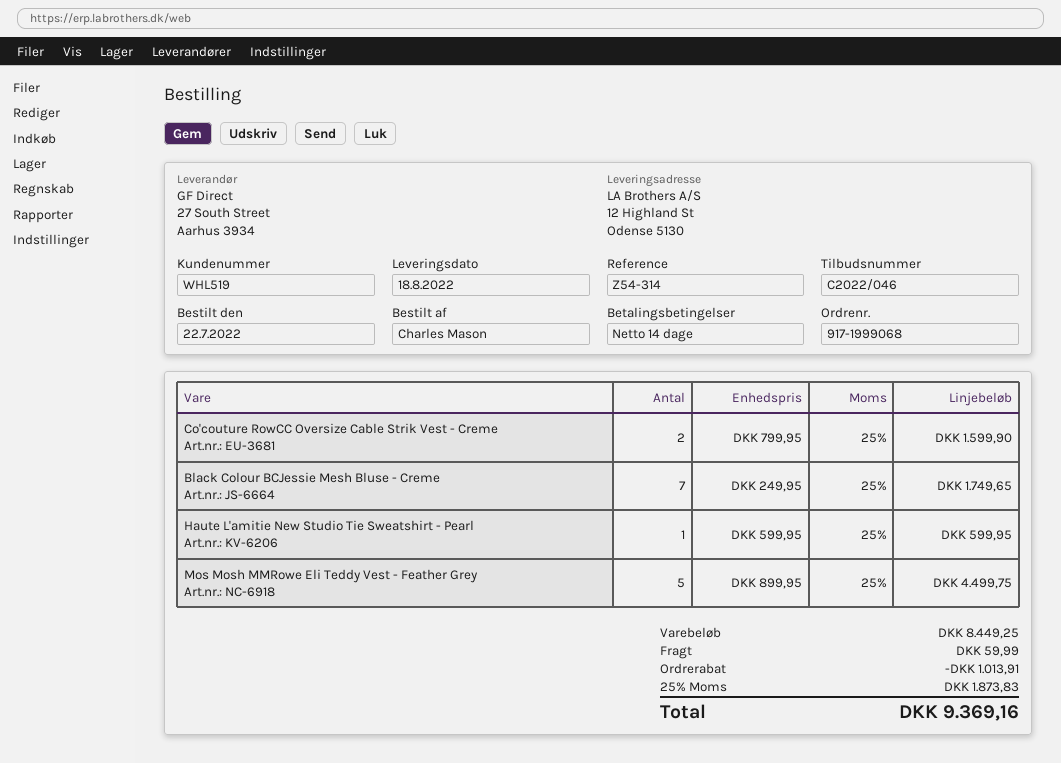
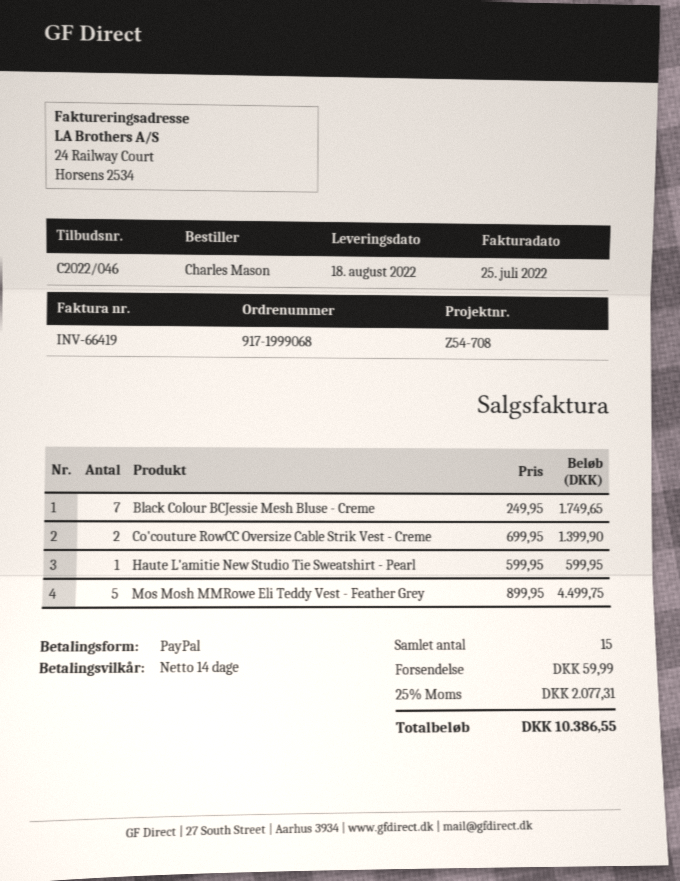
reference: Z54-314 -> Z54-708
Co'couture RowCC Oversize Cable Strik Vest - Creme: 2 x 799.95 = 1599.90 -> 2 x 699.95 = 1399.90
discount: 1013.91 -> none
tax: 25% = 1873.83 -> 25% = 2077.31
total: 9369.16 -> 10386.55

